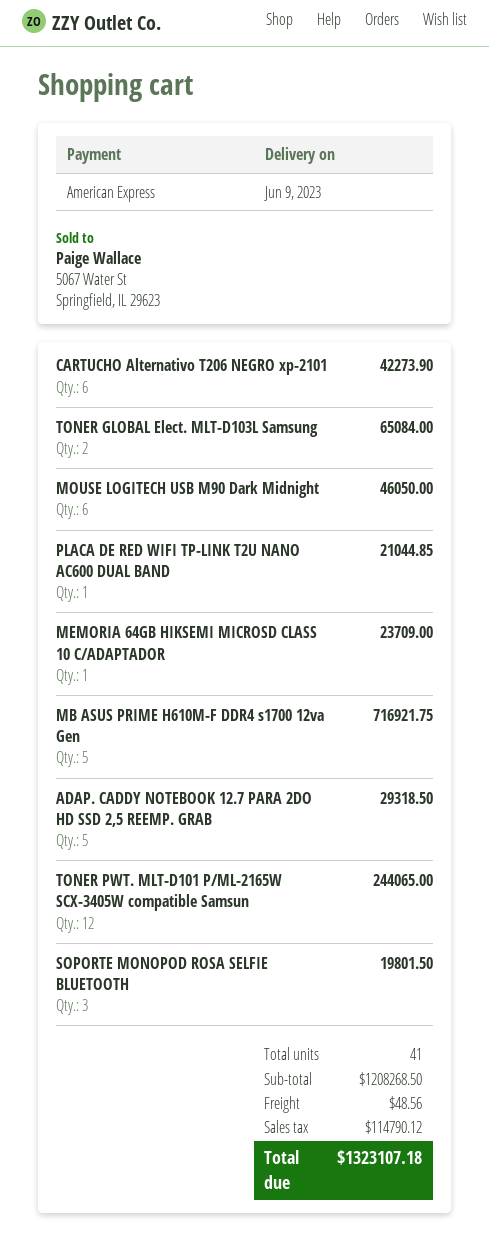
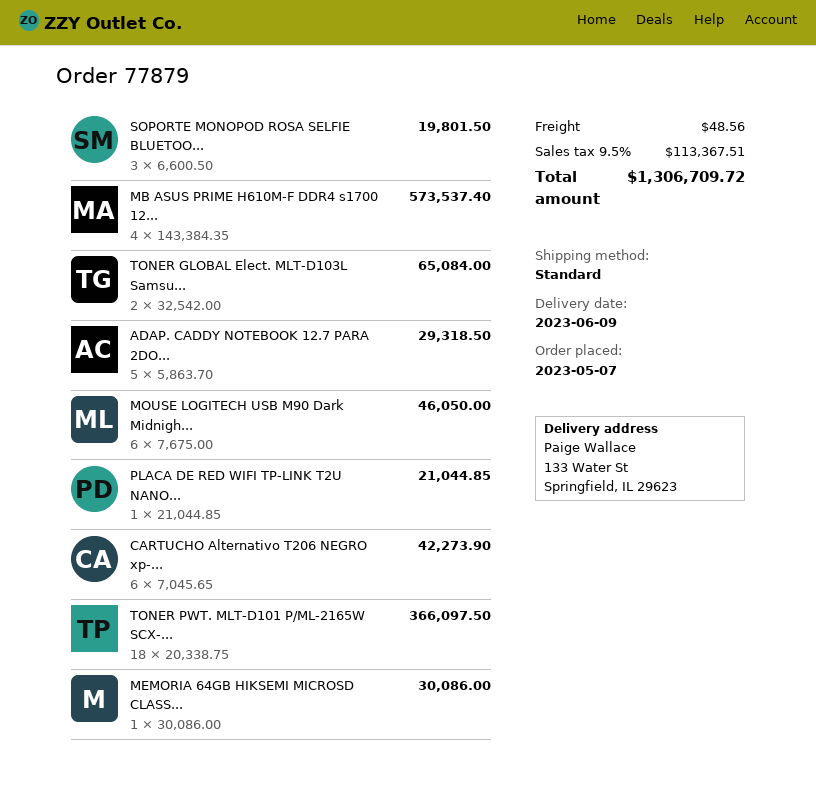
MEMORIA 64GB HIKSEMI MICROSD CLASS 10 C/ADAPTADOR: 1 for 23709.00 -> 1 for 30086.00
MB ASUS PRIME H610M-F DDR4 s1700 12va Gen: 5 for 716921.75 -> 4 for 573537.40
TONER PWT. MLT-D101 P/ML-2165W SCX-3405W compatible Samsun: 12 for 244065.00 -> 18 for 366097.50
tax: 114790.12 -> 113367.51
total: 1323107.18 -> 1306709.72

